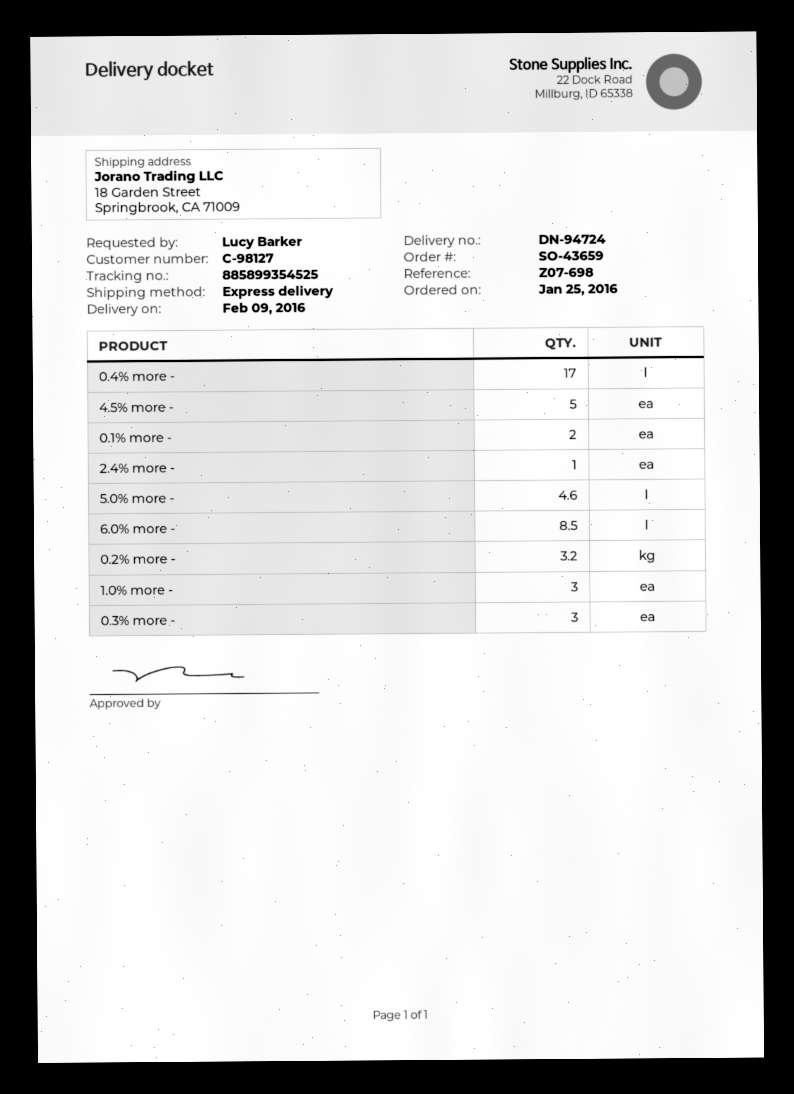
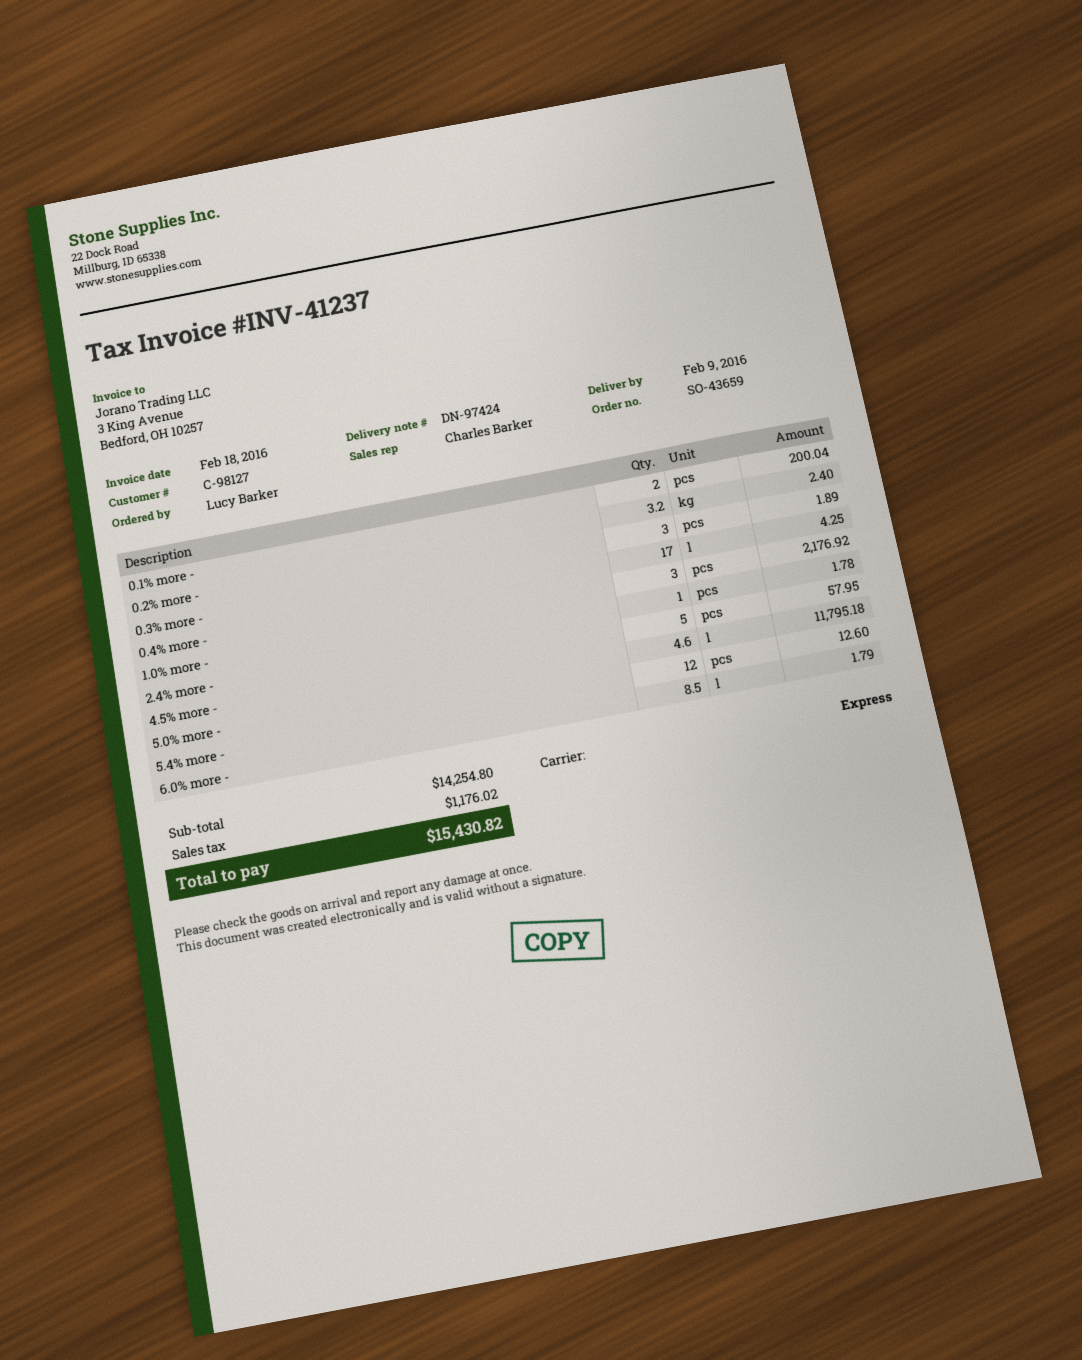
delivery note number: DN-94724 -> DN-97424
5.4% more -: none -> 12

